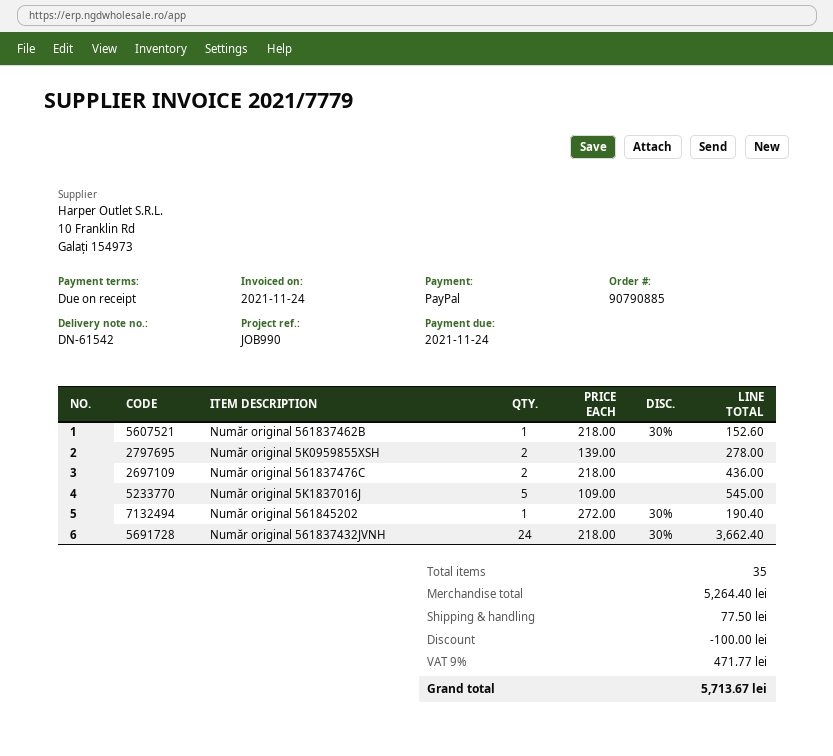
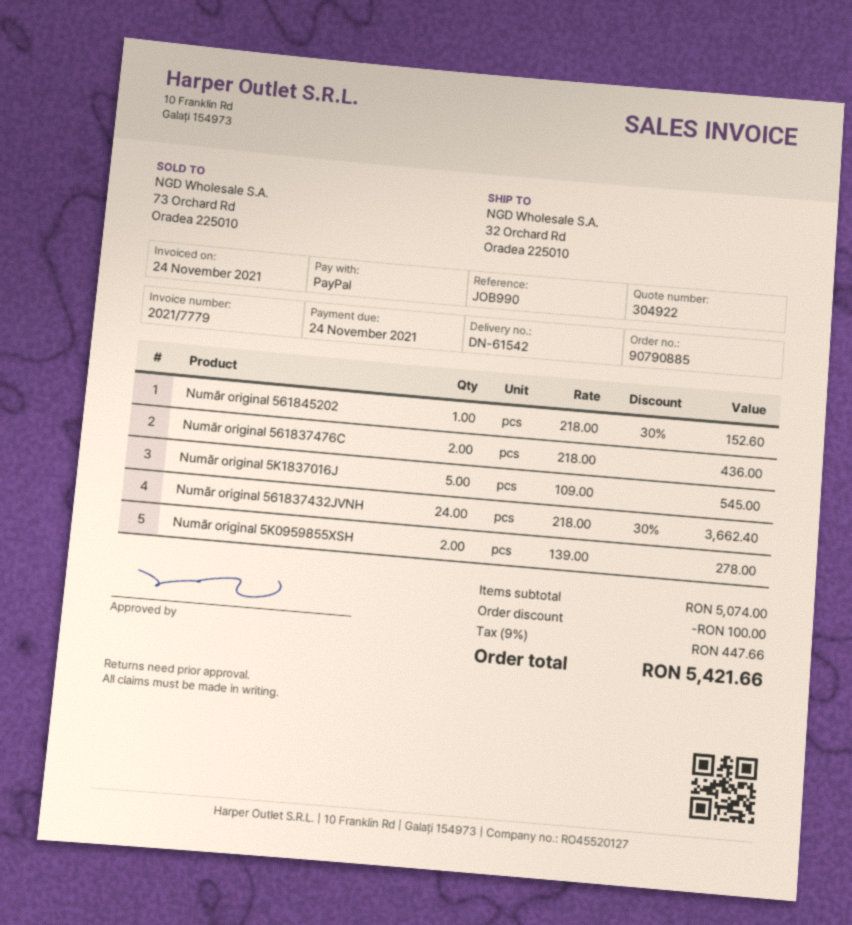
Număr original 561837462B: 1 x 218.00 - 30% = 152.60 -> none
Număr original 561845202: 1 x 272.00 - 30% = 190.40 -> 1 x 218.00 - 30% = 152.60
subtotal: 5264.40 -> 5074.00
shipping: 77.50 -> none
tax: 9% = 471.77 -> 9% = 447.66
total: 5713.67 -> 5421.66

